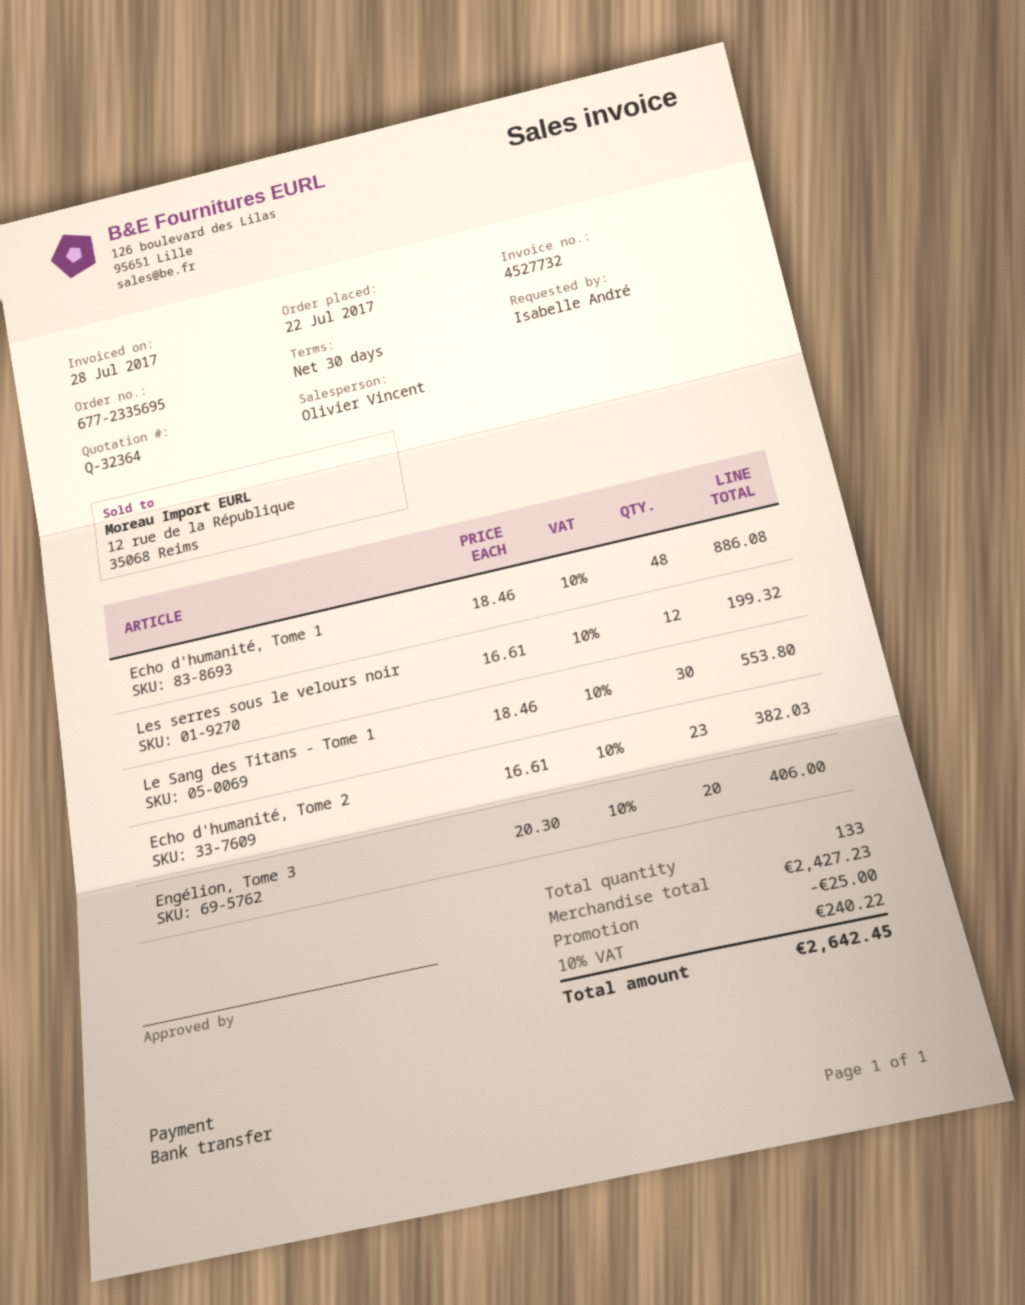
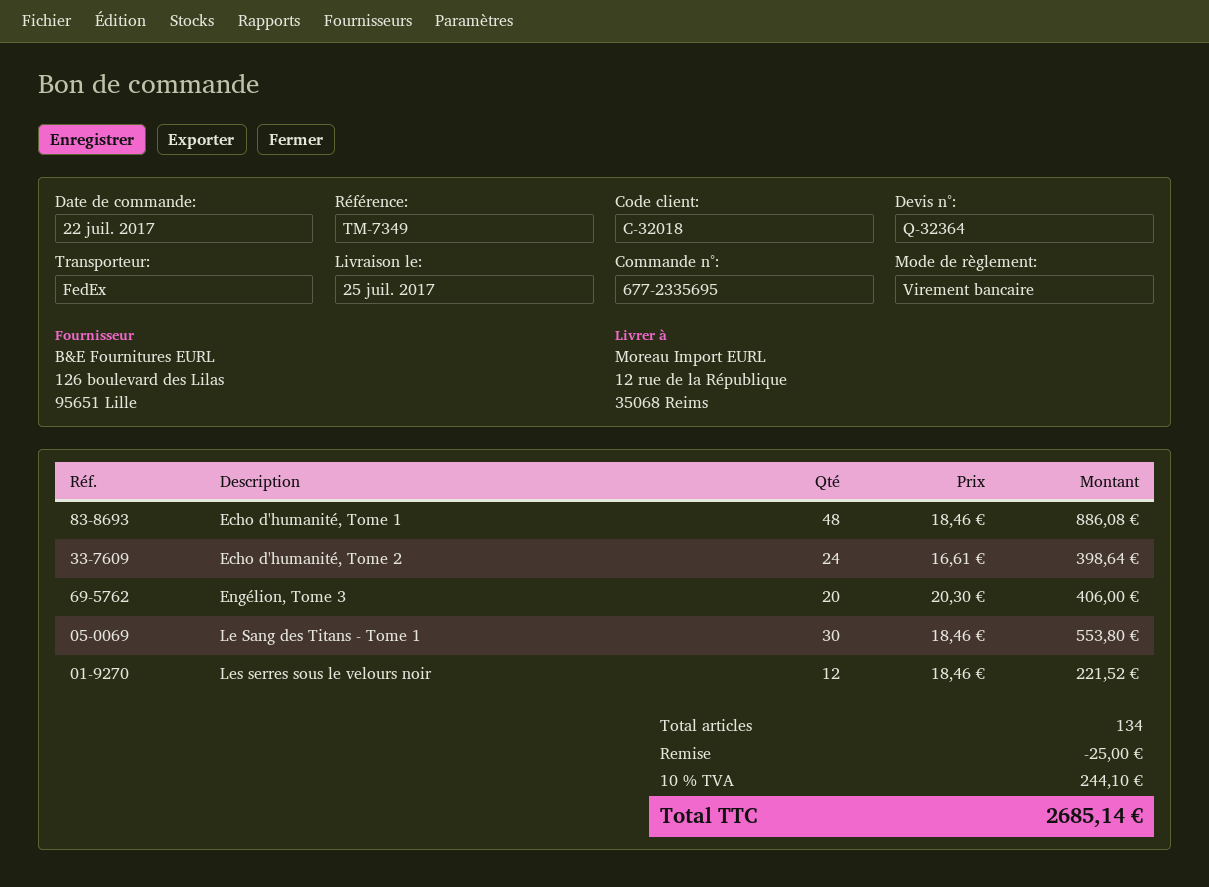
Les serres sous le velours noir: 12 x 16.61 = 199.32 -> 12 x 18.46 = 221.52
Echo d'humanité, Tome 2: 23 x 16.61 = 382.03 -> 24 x 16.61 = 398.64
total quantity: 133 -> 134
tax: 10% = 240.22 -> 10% = 244.10
total: 2642.45 -> 2685.14

